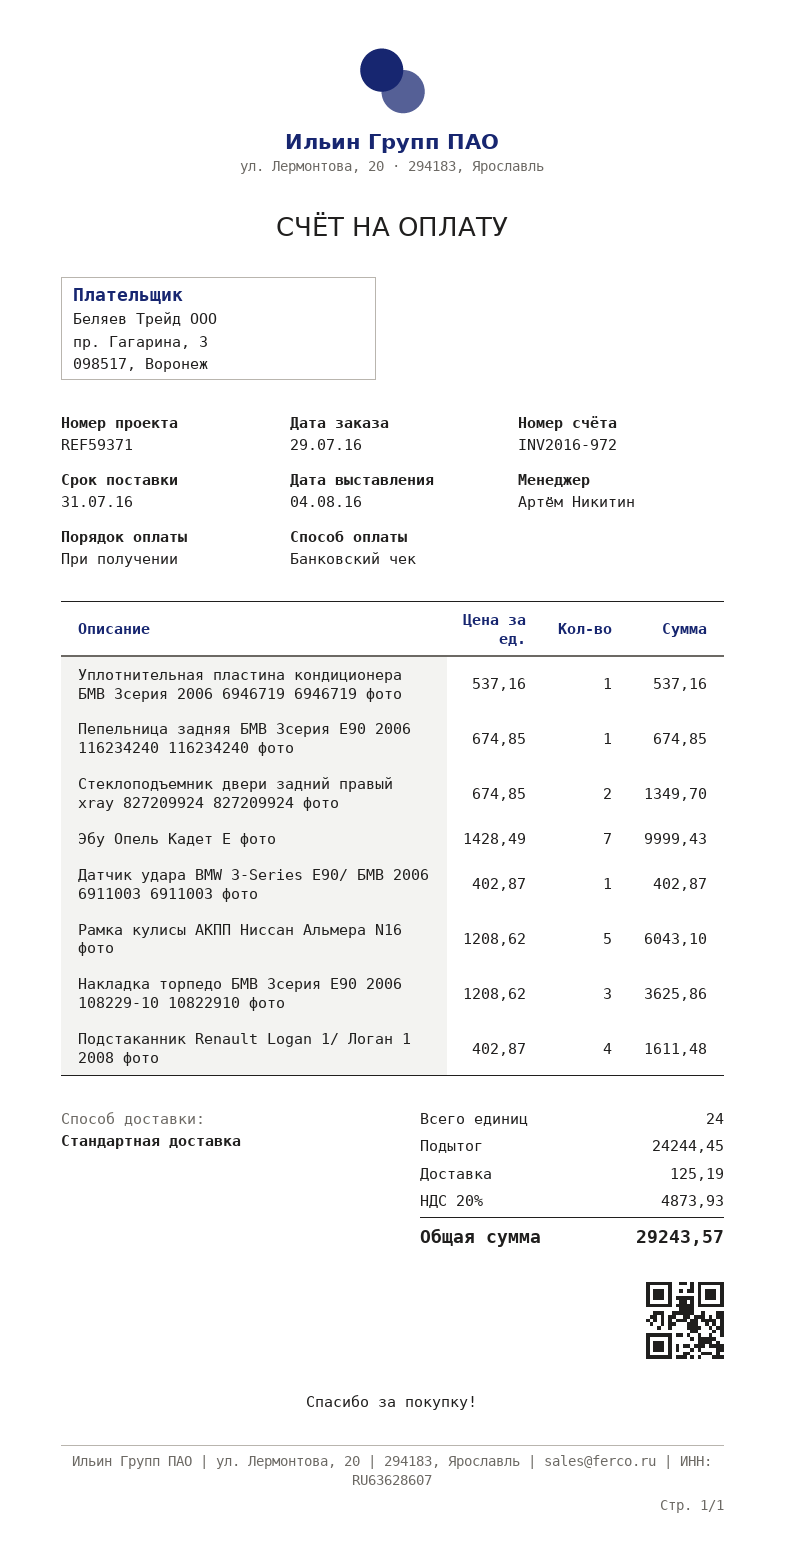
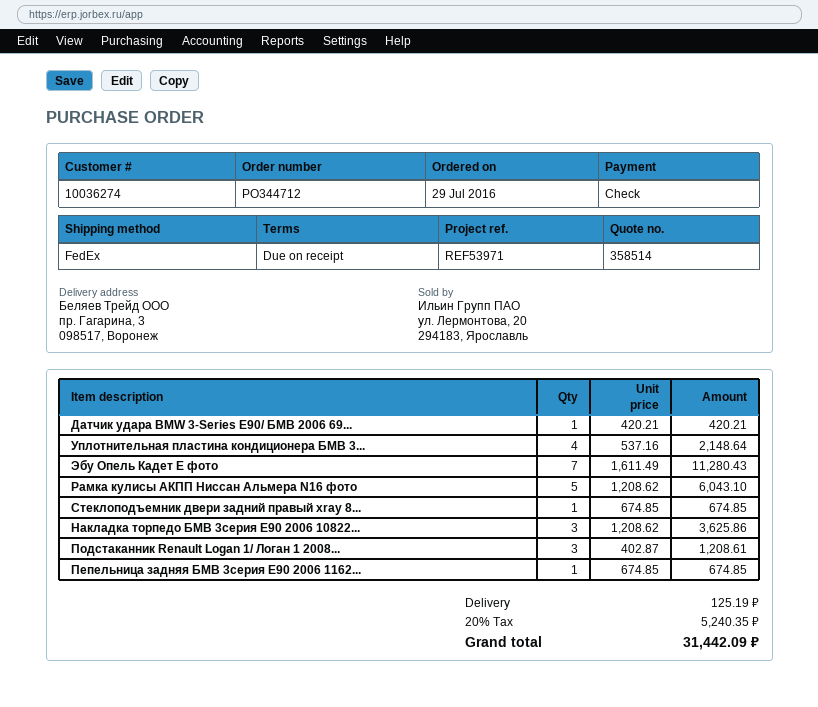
reference: REF59371 -> REF53971
shipping method: standard -> FedEx
Уплотнительная пластина кондиционера БМВ 3серия 2006 6946719 6946719 фото: 1 x 537.16 = 537.16 -> 4 x 537.16 = 2148.64
Стеклоподъемник двери задний правый xray 827209924 827209924 фото: 2 x 674.85 = 1349.70 -> 1 x 674.85 = 674.85
Эбу Опель Кадет E фото: 7 x 1428.49 = 9999.43 -> 7 x 1611.49 = 11280.43
Датчик удара BMW 3-Series E90/ БМВ 2006 6911003 6911003 фото: 1 x 402.87 = 402.87 -> 1 x 420.21 = 420.21
Подстаканник Renault Logan 1/ Логан 1 2008 фото: 4 x 402.87 = 1611.48 -> 3 x 402.87 = 1208.61
tax: 20% = 4873.93 -> 20% = 5240.35
total: 29243.57 -> 31442.09

